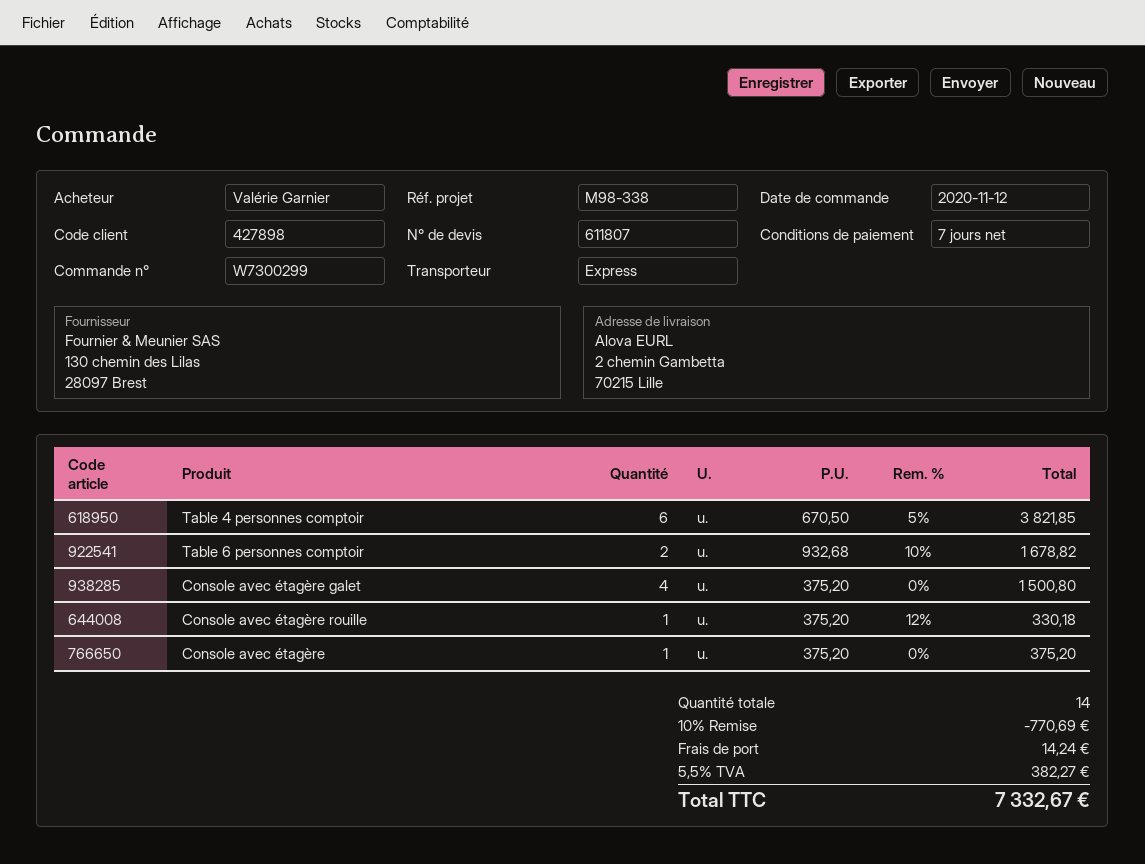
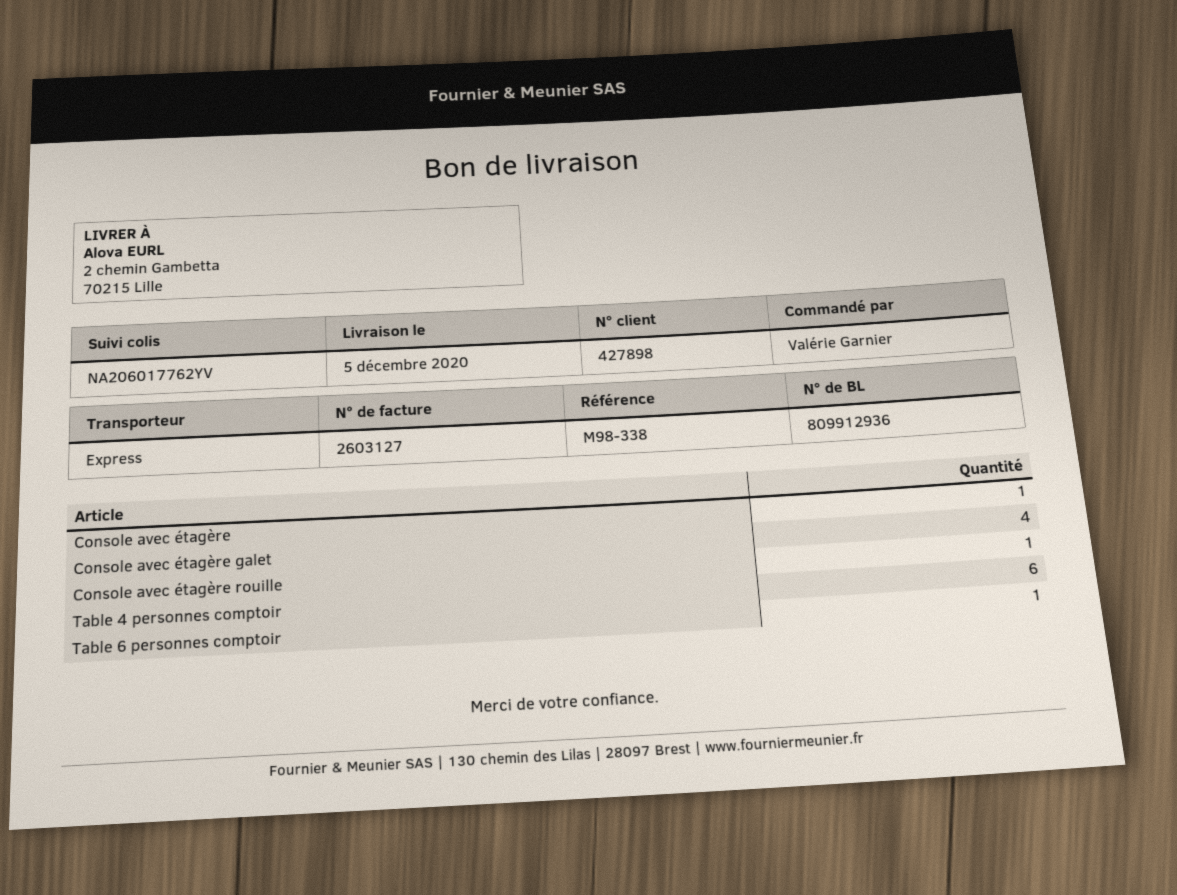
Table 6 personnes comptoir: 2 -> 1

